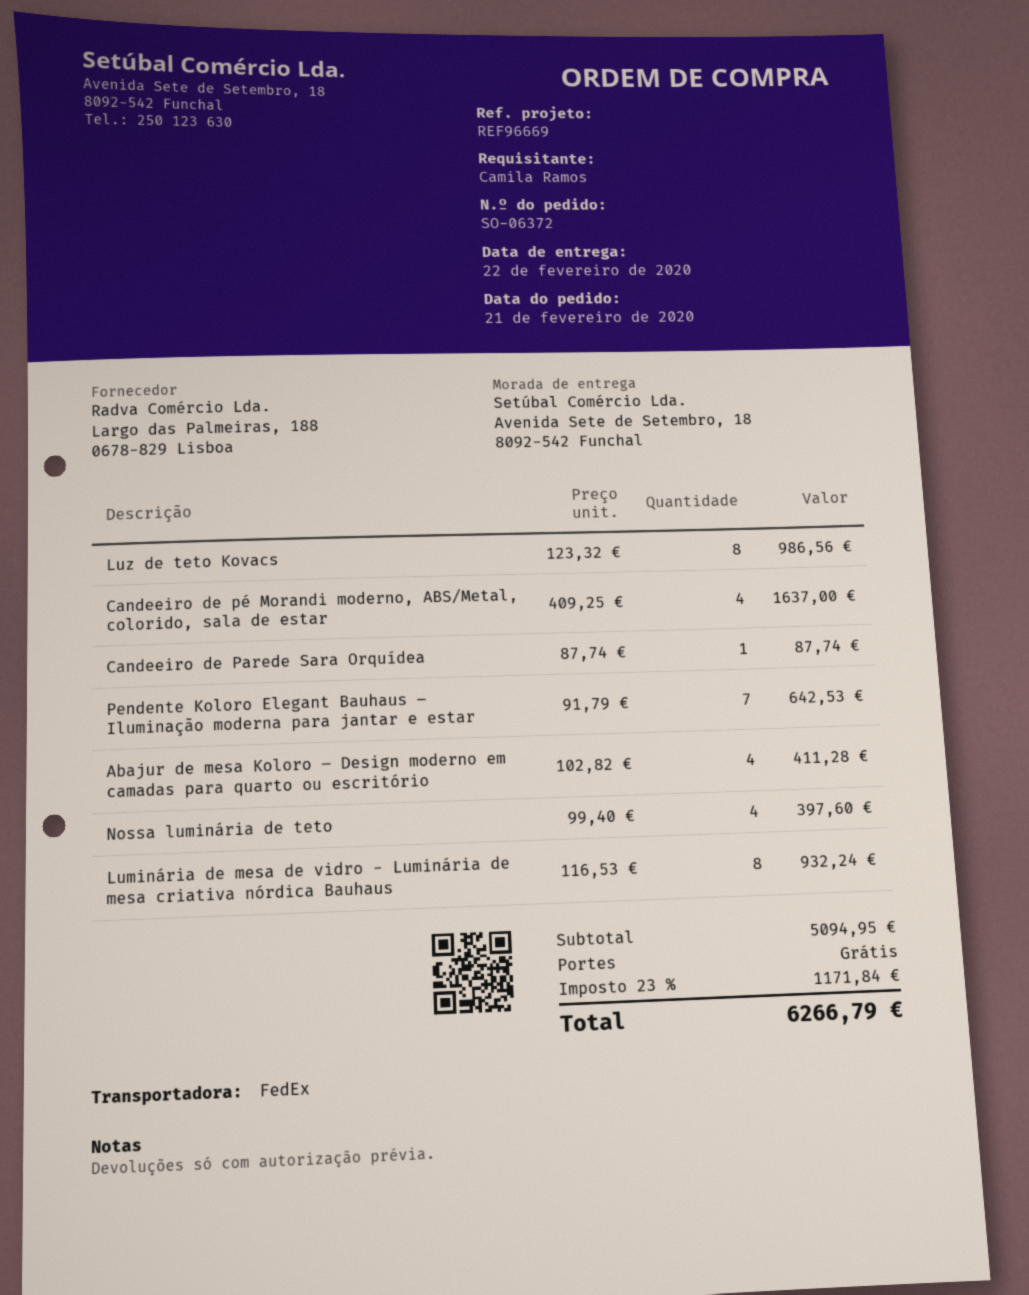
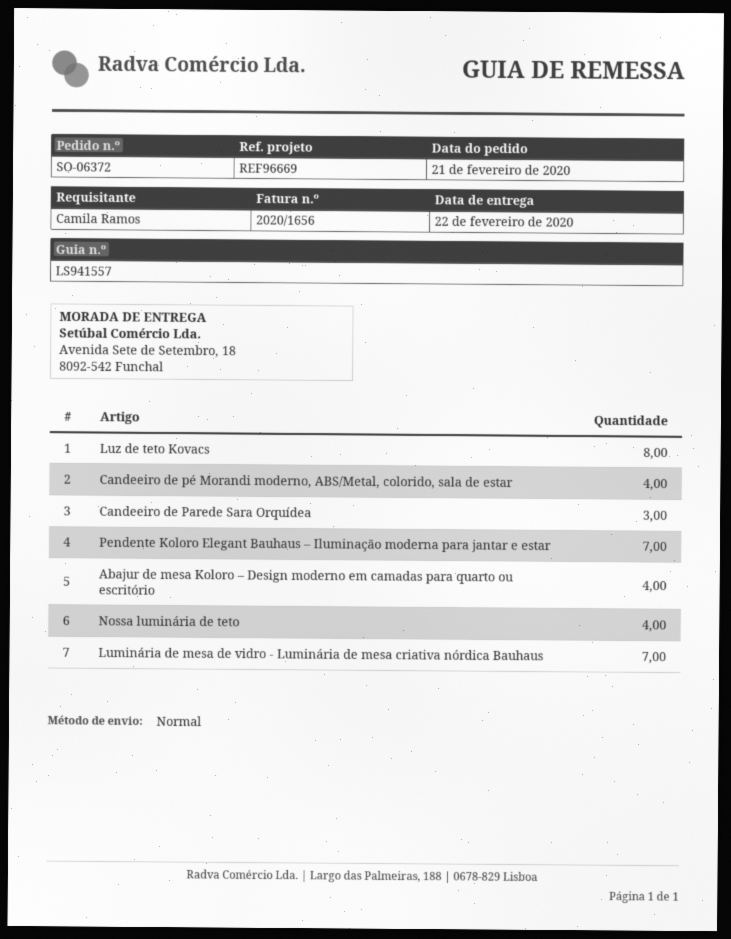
shipping method: FedEx -> standard
Candeeiro de Parede Sara Orquídea: 1 -> 3
Luminária de mesa de vidro - Luminária de mesa criativa nórdica Bauhaus: 8 -> 7

